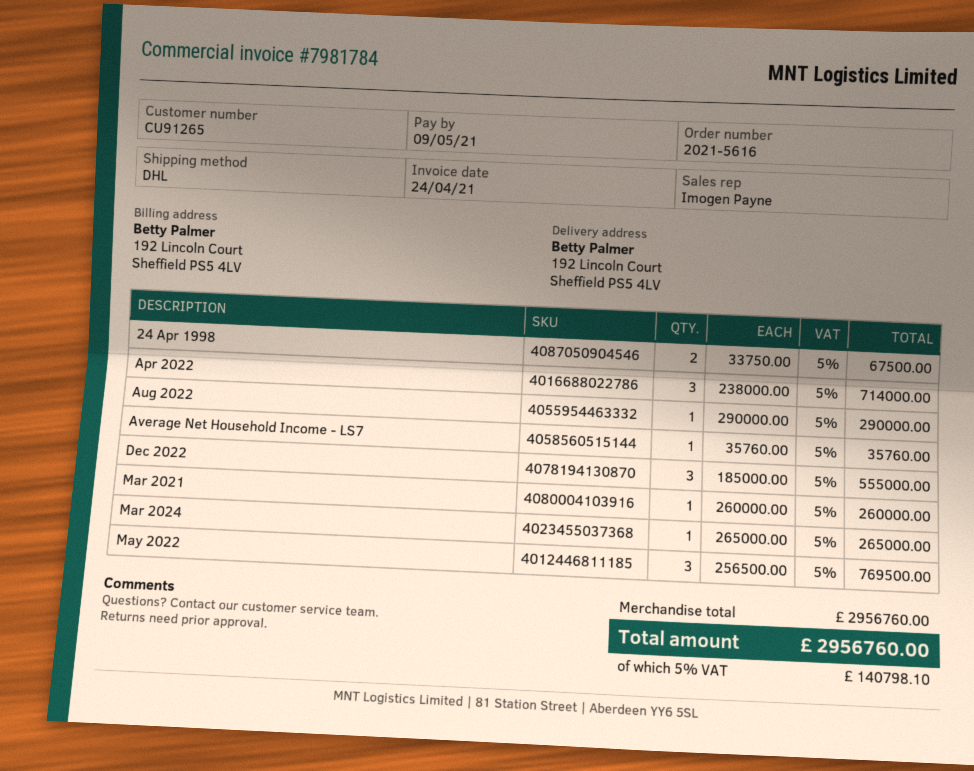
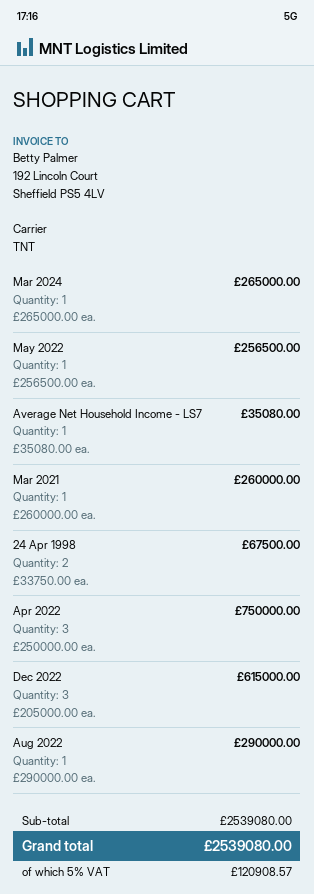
shipping method: DHL -> TNT
Apr 2022: 3 x 238000.00 = 714000.00 -> 3 x 250000.00 = 750000.00
Average Net Household Income - LS7: 1 x 35760.00 = 35760.00 -> 1 x 35080.00 = 35080.00
Dec 2022: 3 x 185000.00 = 555000.00 -> 3 x 205000.00 = 615000.00
May 2022: 3 x 256500.00 = 769500.00 -> 1 x 256500.00 = 256500.00
subtotal: 2956760.00 -> 2539080.00
tax: 5% = 140798.10 -> 5% = 120908.57
total: 2956760.00 -> 2539080.00

